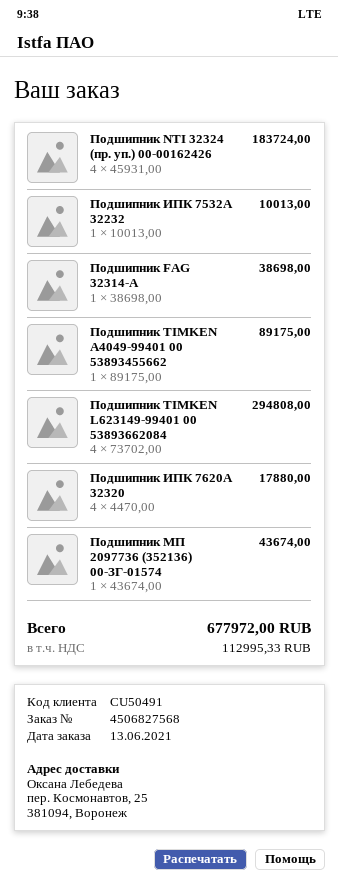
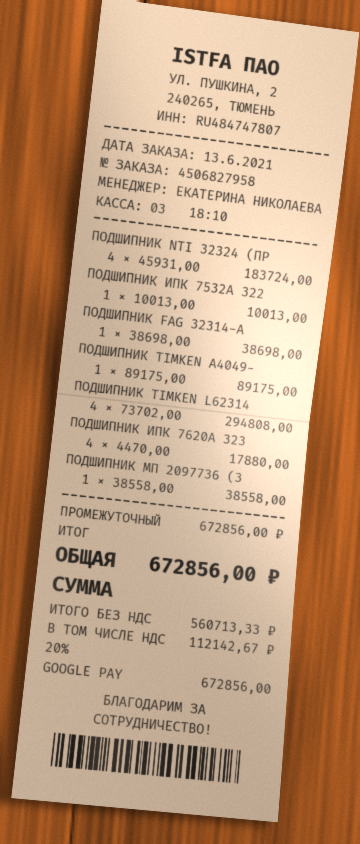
order number: 4506827568 -> 4506827958
Подшипник МП 2097736 (352136) 00-ЗГ-01574: 1 x 43674.00 = 43674.00 -> 1 x 38558.00 = 38558.00
tax: 112995.33 -> 112142.67
total: 677972.00 -> 672856.00

